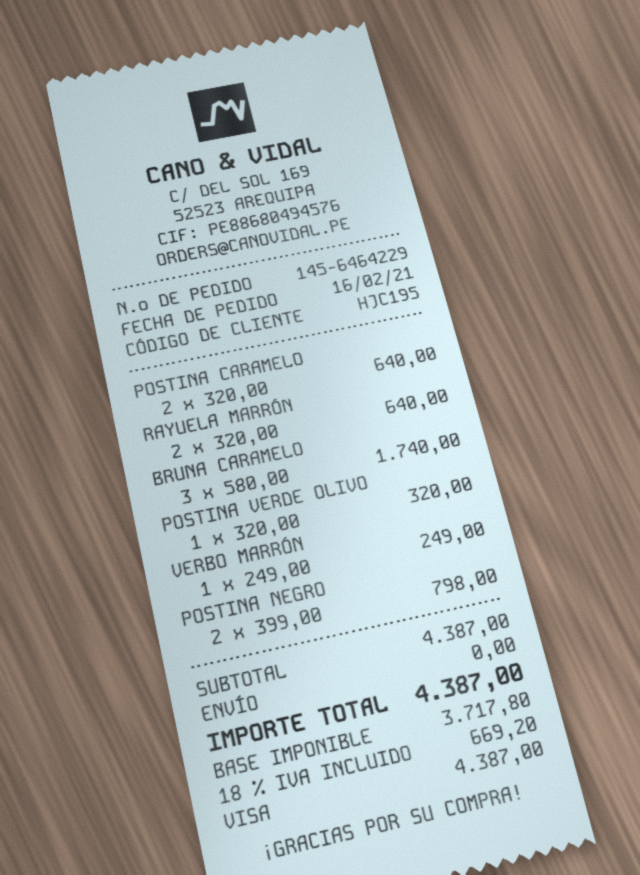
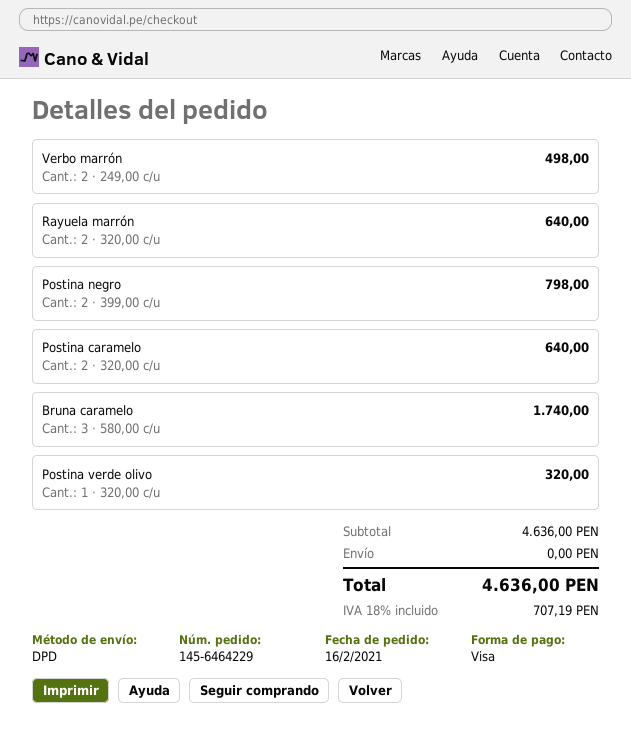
VERBO MARRÓN: 1 x 249.00 = 249.00 -> 2 x 249.00 = 498.00
subtotal: 4387.00 -> 4636.00
tax: 18% = 669.20 -> 18% = 707.19
total: 4387.00 -> 4636.00

